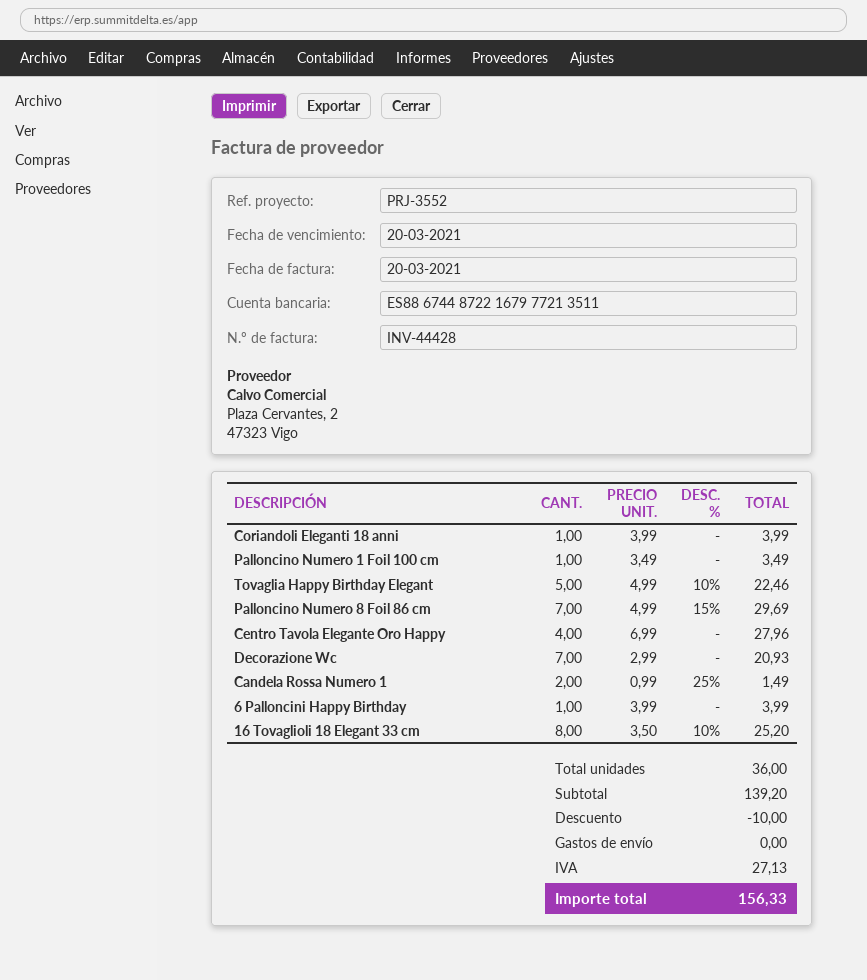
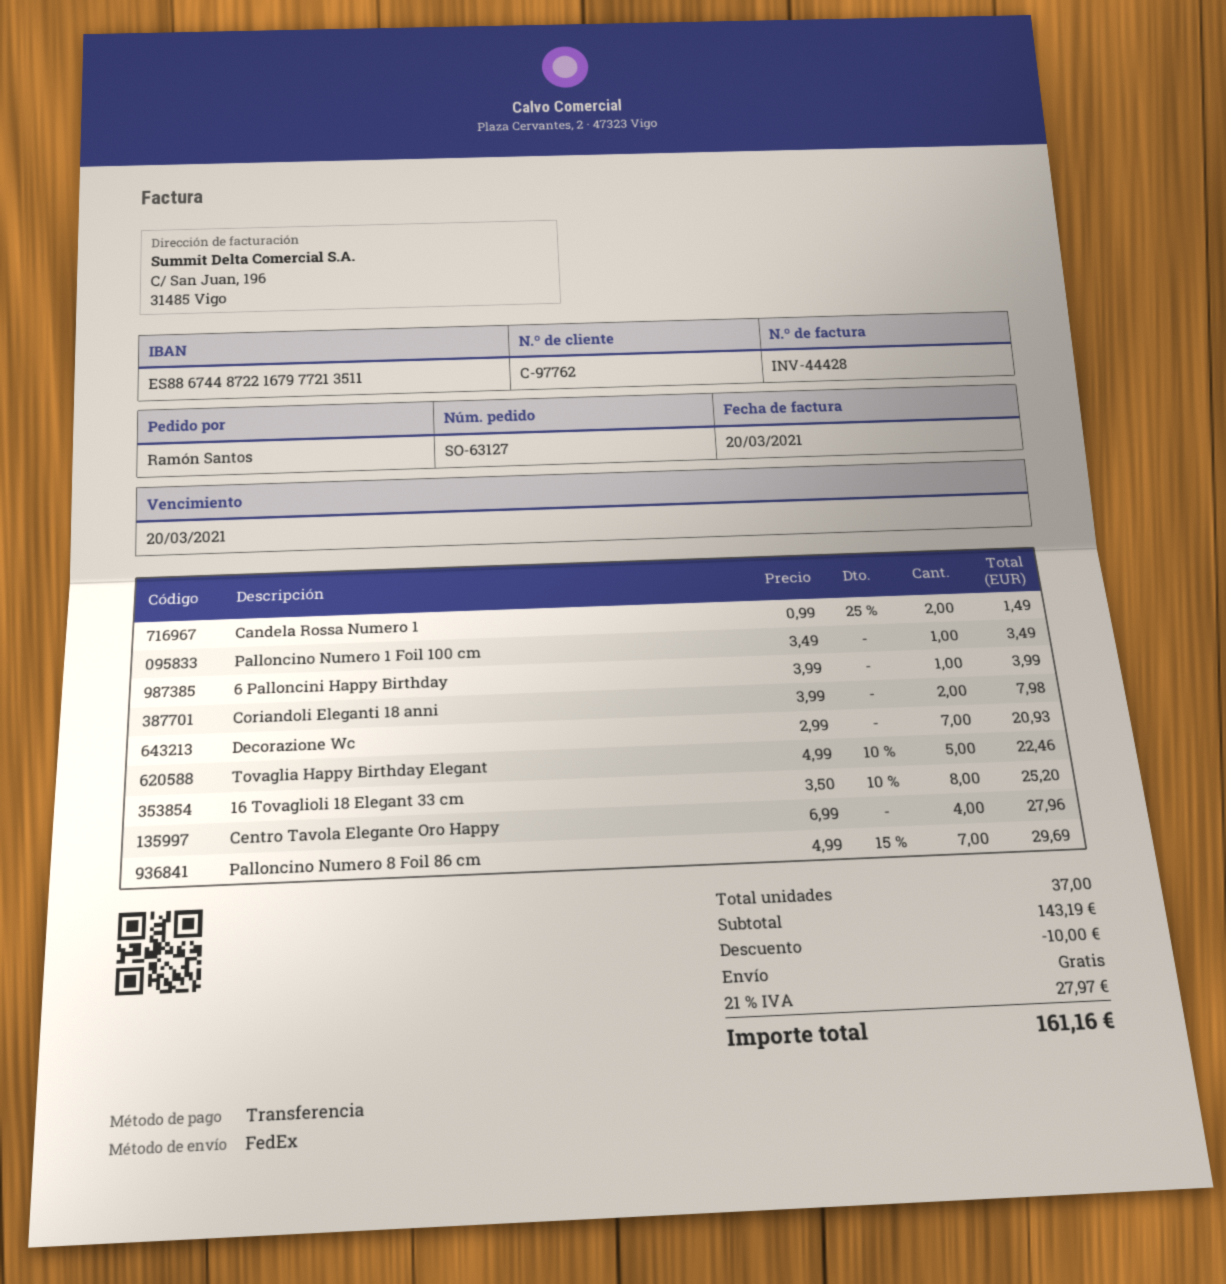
Coriandoli Eleganti 18 anni: 1 x 3.99 = 3.99 -> 2 x 3.99 = 7.98
total quantity: 36 -> 37
subtotal: 139.20 -> 143.19
tax: 27.13 -> 27.97
total: 156.33 -> 161.16

